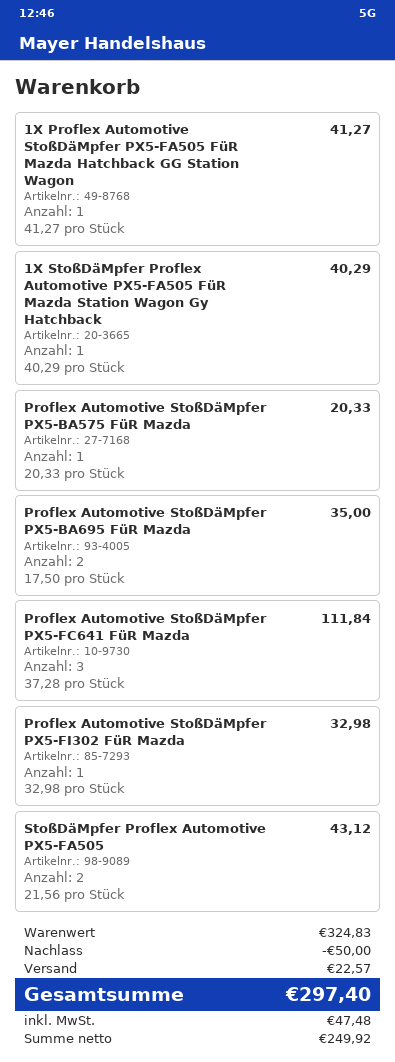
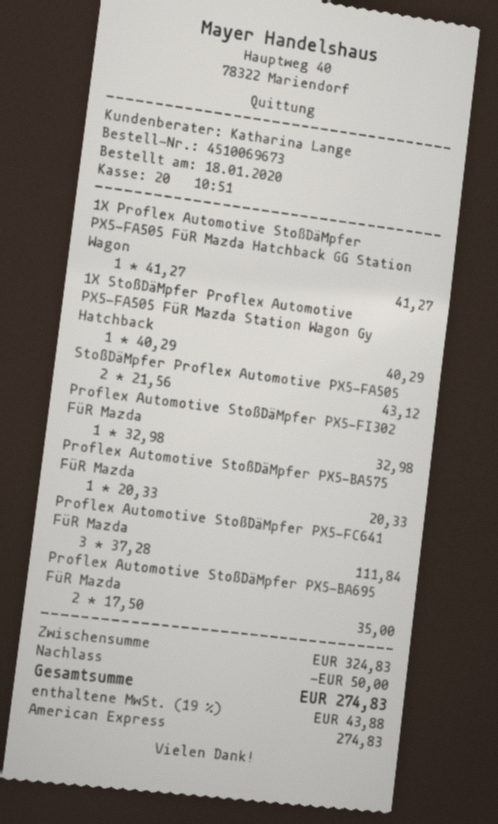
shipping: 22.57 -> none
tax: 47.48 -> 43.88
total: 297.40 -> 274.83

